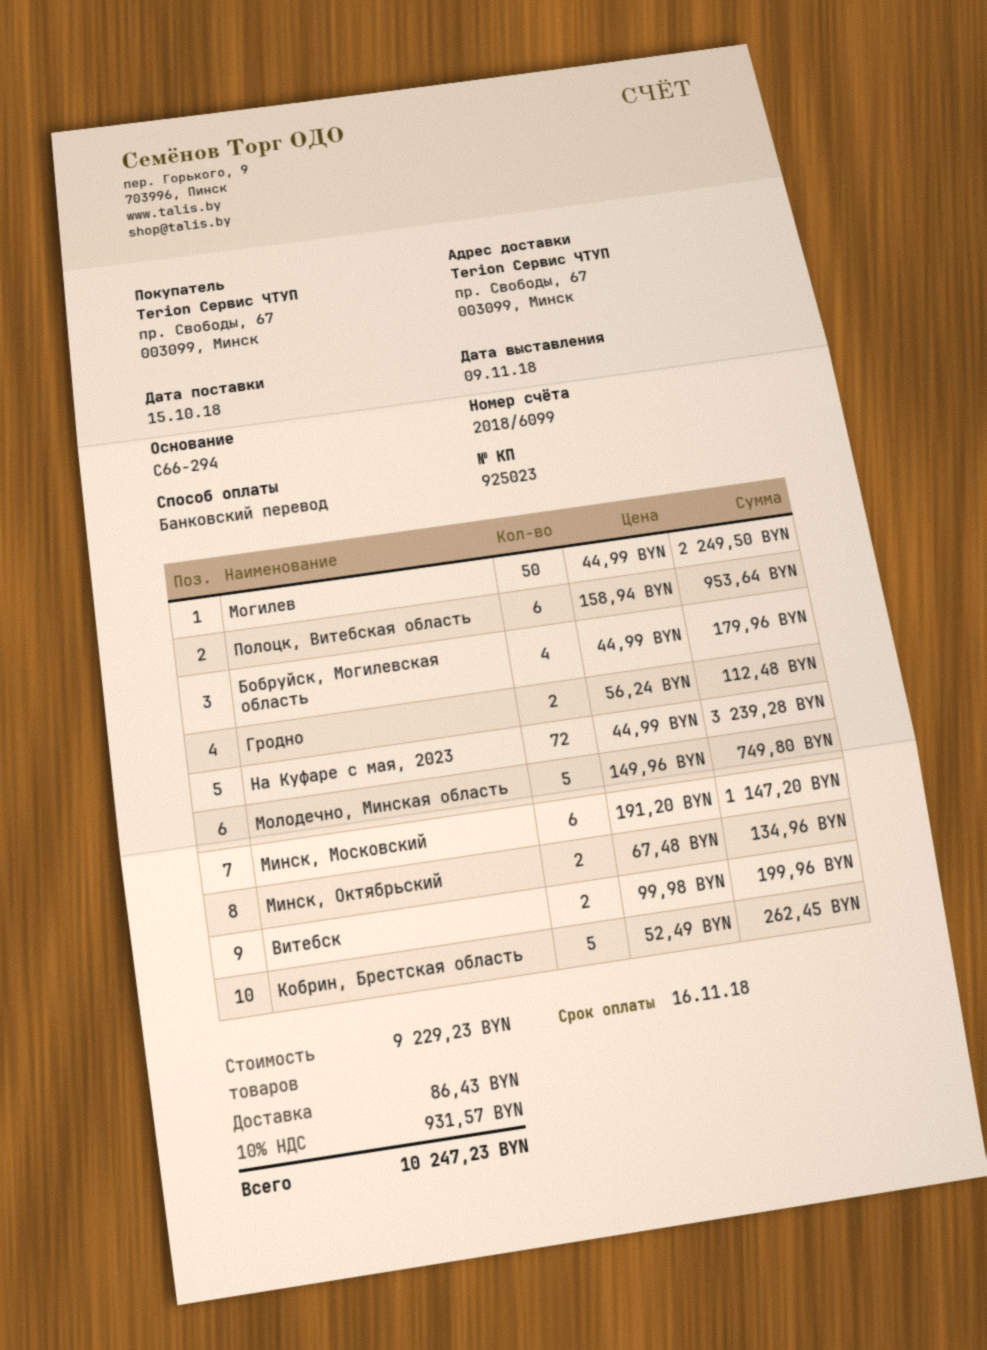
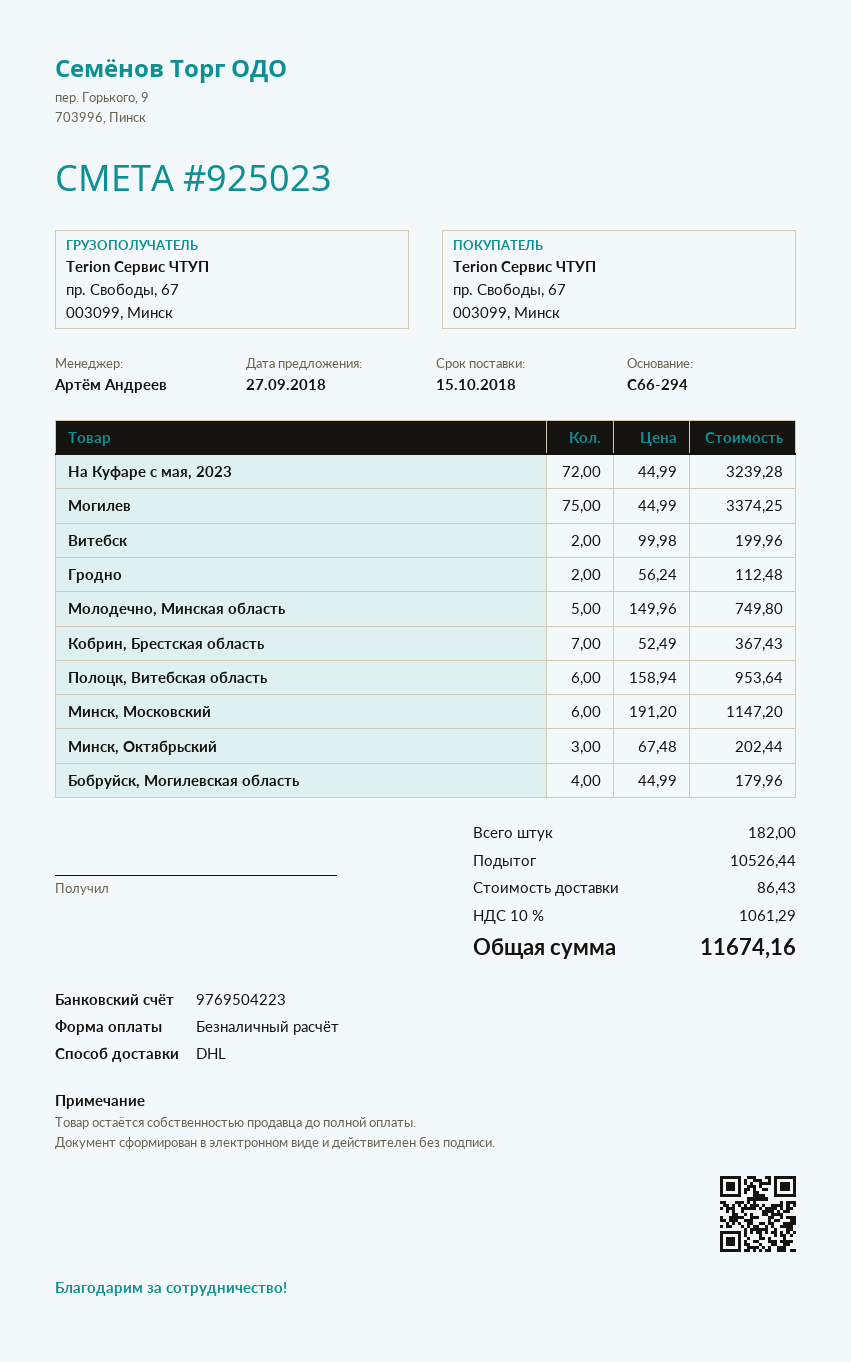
Могилев: 50 x 44.99 = 2249.50 -> 75 x 44.99 = 3374.25
Минск, Октябрьский: 2 x 67.48 = 134.96 -> 3 x 67.48 = 202.44
Кобрин, Брестская область: 5 x 52.49 = 262.45 -> 7 x 52.49 = 367.43
subtotal: 9229.23 -> 10526.44
tax: 10% = 931.57 -> 10% = 1061.29
total: 10247.23 -> 11674.16

